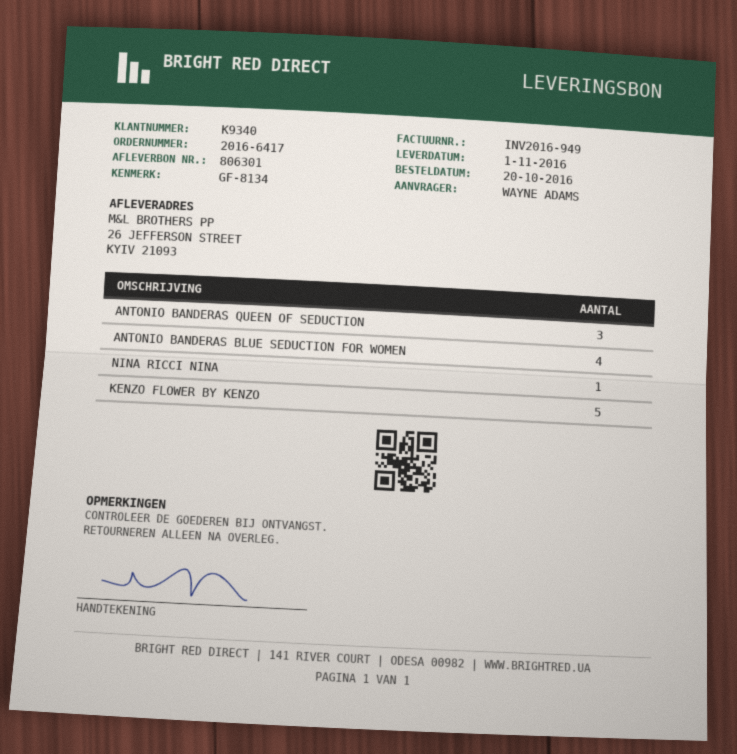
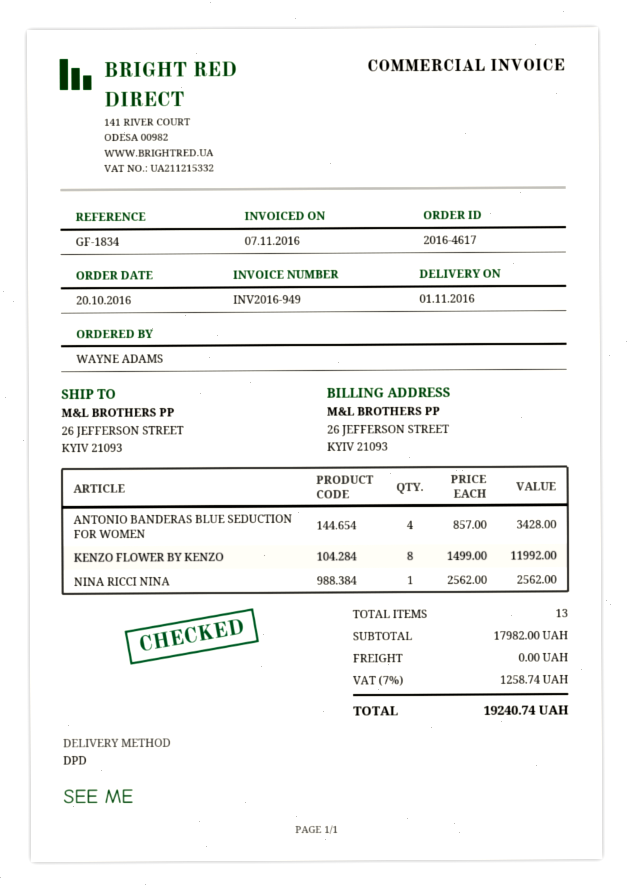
order number: 2016-6417 -> 2016-4617
reference: GF-8134 -> GF-1834
ANTONIO BANDERAS QUEEN OF SEDUCTION: 3 -> none
KENZO FLOWER BY KENZO: 5 -> 8

